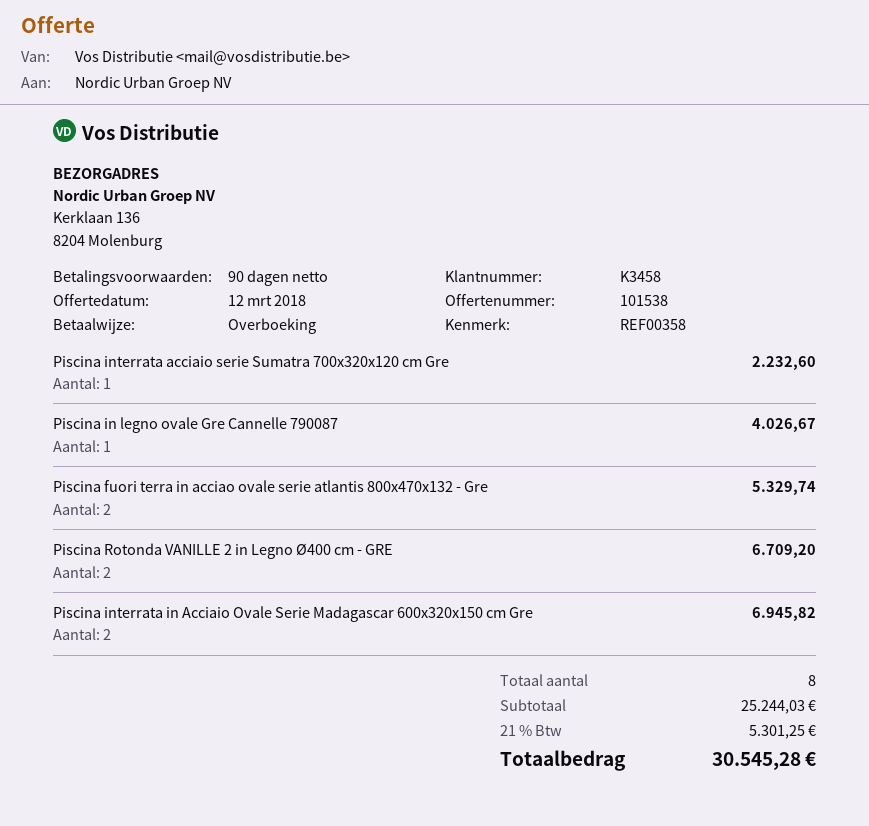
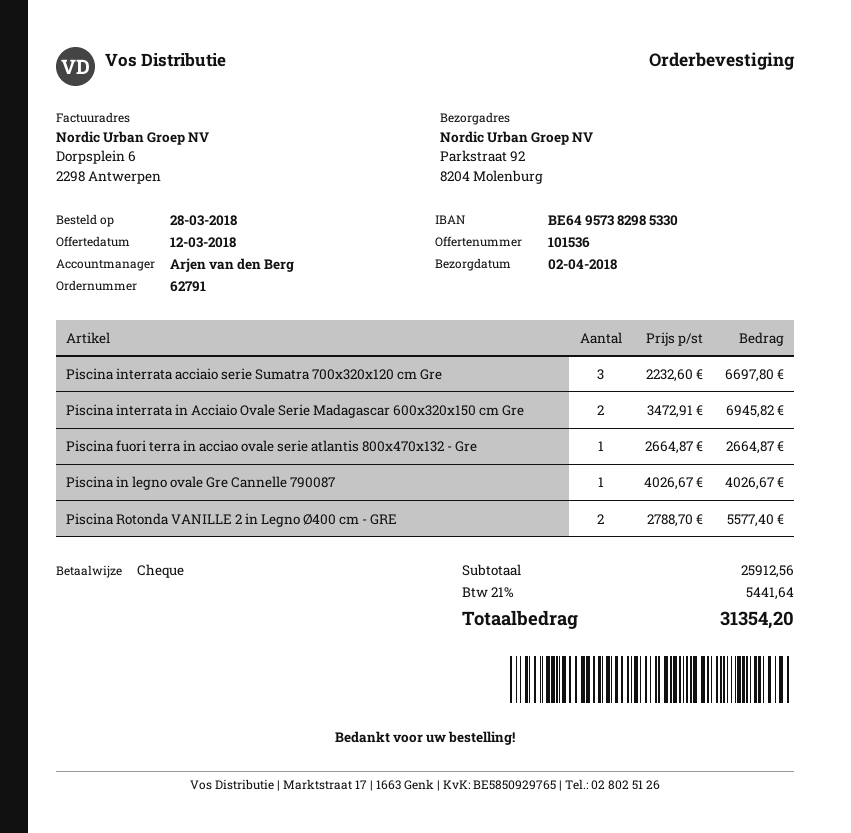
quote number: 101538 -> 101536
payment method: bank transfer -> cheque
ship to: Kerklaan 136, 8204 Molenburg -> Parkstraat 92, 8204 Molenburg
Piscina interrata acciaio serie Sumatra 700x320x120 cm Gre: 1 for 2232.60 -> 3 for 6697.80
Piscina fuori terra in acciao ovale serie atlantis 800x470x132 - Gre: 2 for 5329.74 -> 1 for 2664.87
Piscina Rotonda VANILLE 2 in Legno Ø400 cm - GRE: 2 for 6709.20 -> 2 for 5577.40
subtotal: 25244.03 -> 25912.56
tax: 21% = 5301.25 -> 21% = 5441.64
total: 30545.28 -> 31354.20

